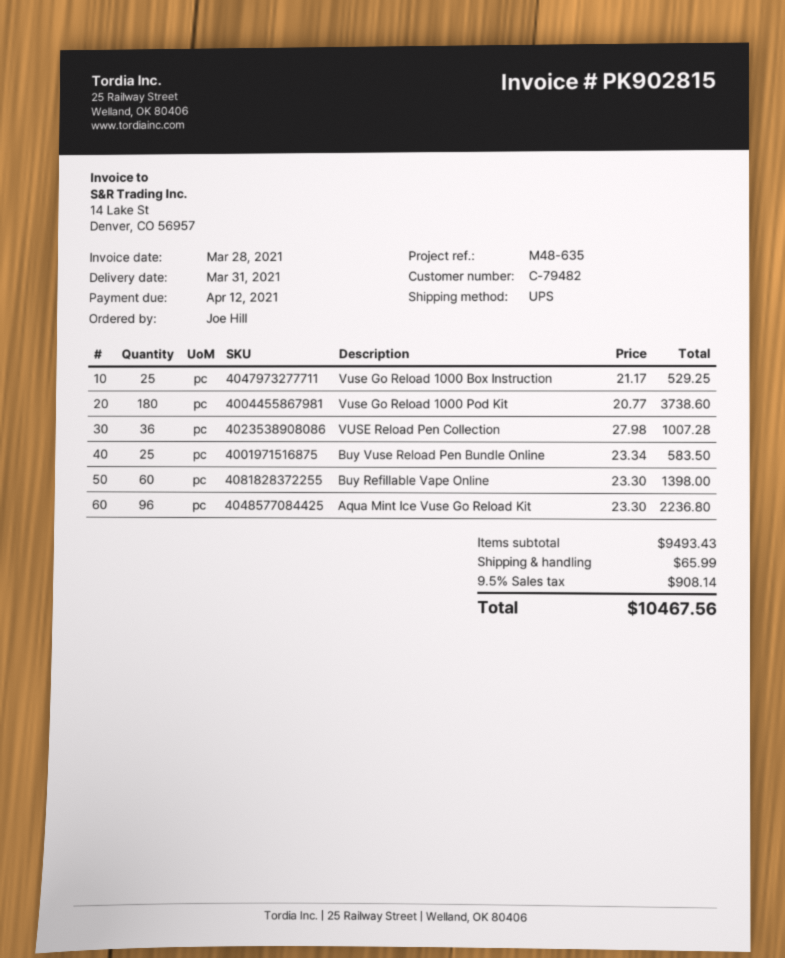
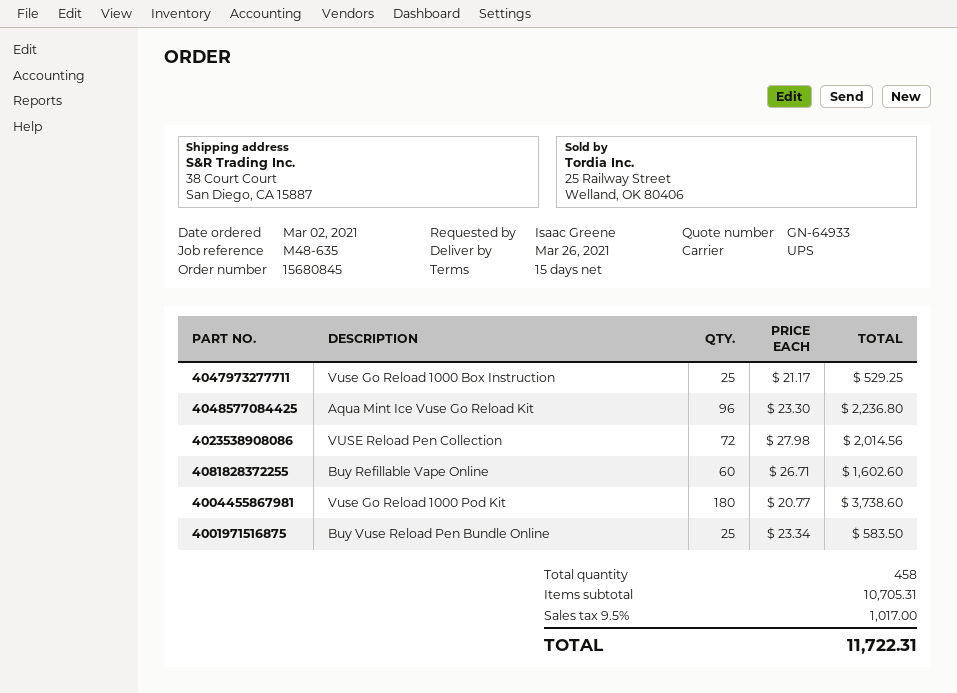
delivery date: 2021-03-31 -> 2021-03-26
ordered by: Joe Hill -> Isaac Greene
VUSE Reload Pen Collection: 36 x 27.98 = 1007.28 -> 72 x 27.98 = 2014.56
Buy Refillable Vape Online: 60 x 23.30 = 1398.00 -> 60 x 26.71 = 1602.60
subtotal: 9493.43 -> 10705.31
shipping: 65.99 -> none
tax: 9.5% = 908.14 -> 9.5% = 1017.00
total: 10467.56 -> 11722.31

